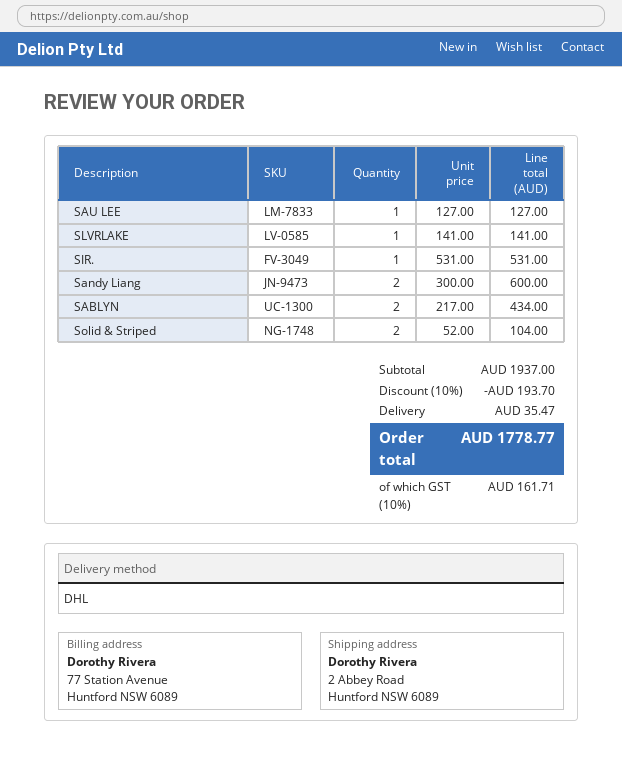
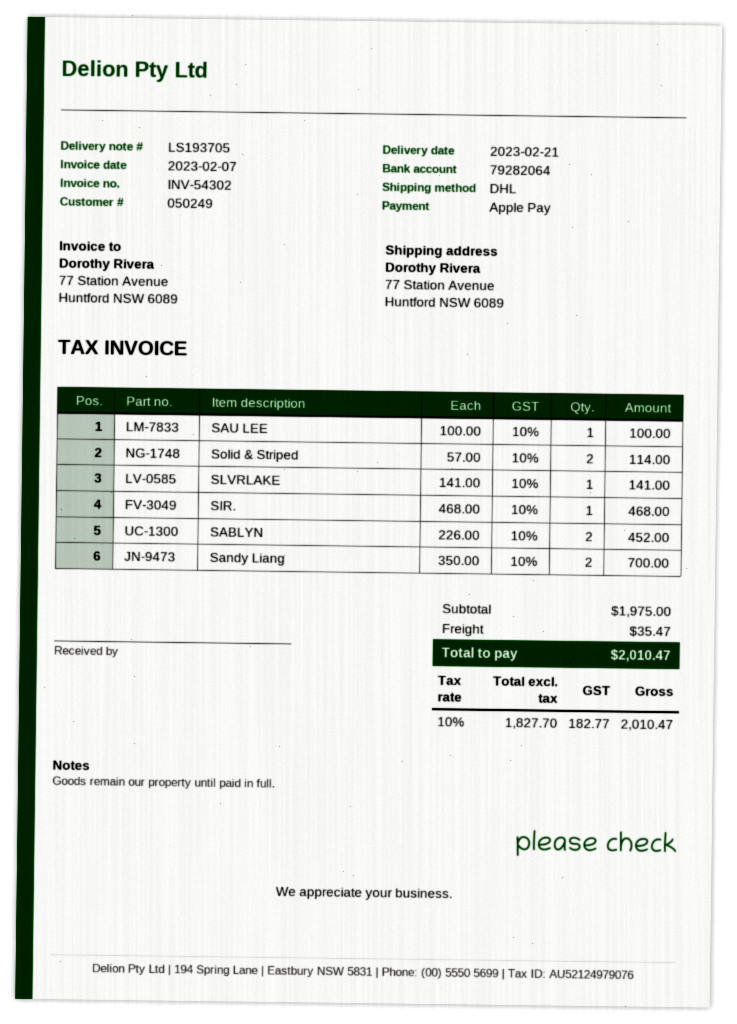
ship to: 2 Abbey Road, Huntford NSW 6089 -> 77 Station Avenue, Huntford NSW 6089
SAU LEE: 1 x 127.00 = 127.00 -> 1 x 100.00 = 100.00
SIR.: 1 x 531.00 = 531.00 -> 1 x 468.00 = 468.00
Sandy Liang: 2 x 300.00 = 600.00 -> 2 x 350.00 = 700.00
SABLYN: 2 x 217.00 = 434.00 -> 2 x 226.00 = 452.00
Solid & Striped: 2 x 52.00 = 104.00 -> 2 x 57.00 = 114.00
subtotal: 1937.00 -> 1975.00
discount: 10% = 193.70 -> none
tax: 10% = 161.71 -> 10% = 182.77
total: 1778.77 -> 2010.47

